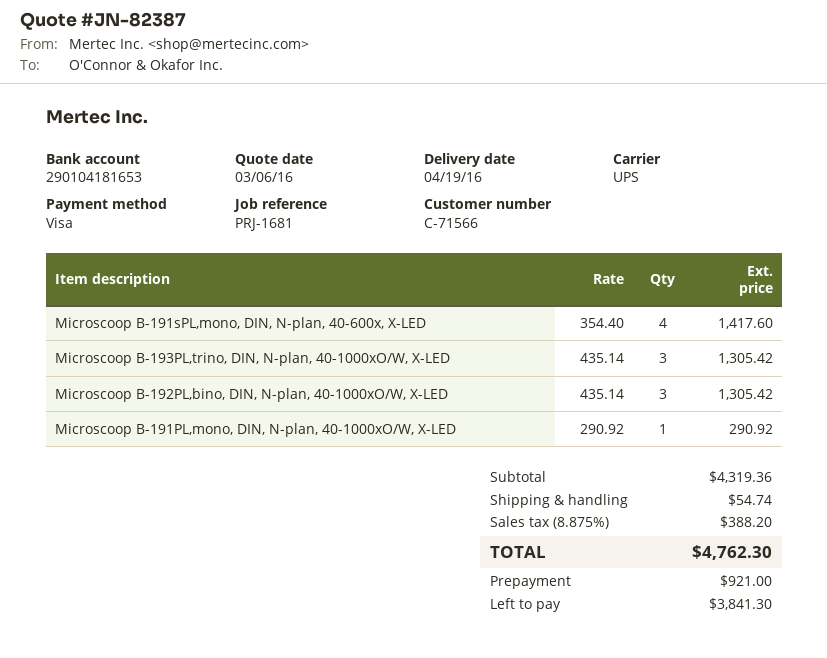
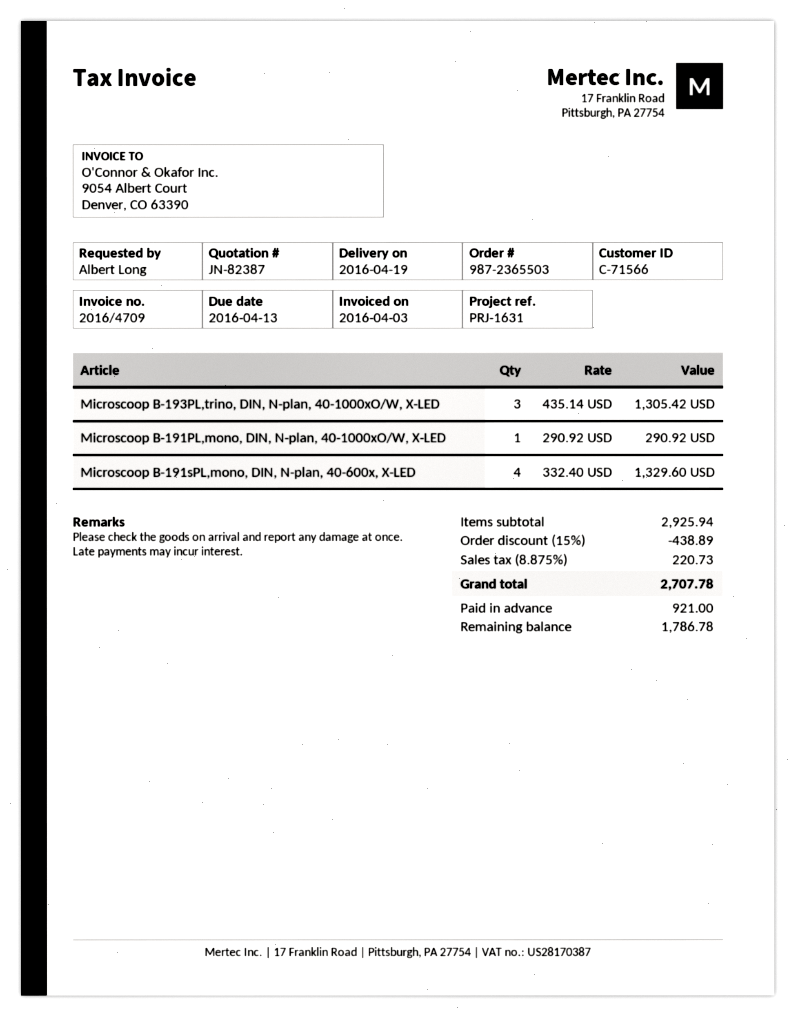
reference: PRJ-1681 -> PRJ-1631
Microscoop B-191sPL,mono, DIN, N-plan, 40-600x, X-LED: 4 x 354.40 = 1417.60 -> 4 x 332.40 = 1329.60
Microscoop B-192PL,bino, DIN, N-plan, 40-1000xO/W, X-LED: 3 x 435.14 = 1305.42 -> none
subtotal: 4319.36 -> 2925.94
discount: none -> 15% = 438.89
shipping: 54.74 -> none
tax: 8.875% = 388.20 -> 8.875% = 220.73
total: 4762.30 -> 2707.78
balance: 3841.30 -> 1786.78

